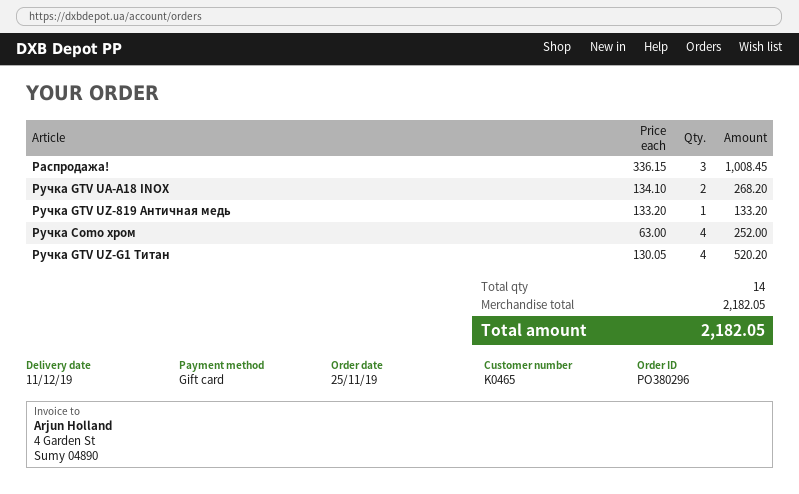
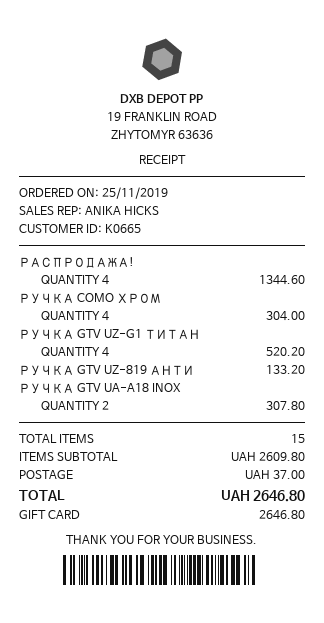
customer number: K0465 -> K0665
Распродажа!: 3 for 1008.45 -> 4 for 1344.60
Ручка GTV UA-A18 INOX: 2 for 268.20 -> 2 for 307.80
Ручка Como хром: 4 for 252.00 -> 4 for 304.00
total quantity: 14 -> 15
subtotal: 2182.05 -> 2609.80
shipping: none -> 37.00
total: 2182.05 -> 2646.80

